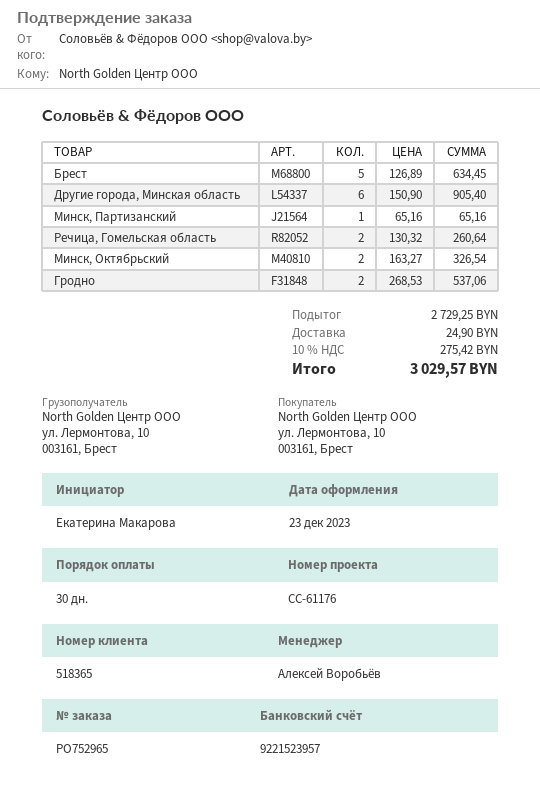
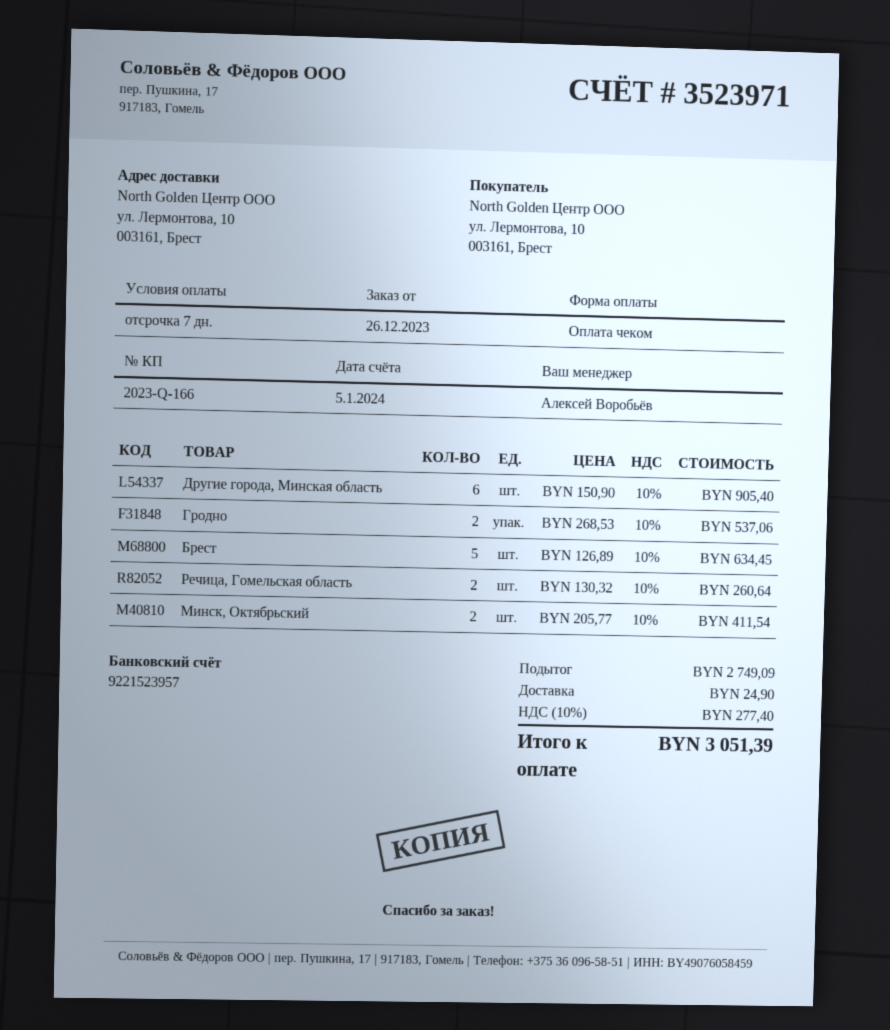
order date: 2023-12-23 -> 2023-12-26
payment terms: 30 days -> 7 days
Минск, Партизанский: 1 x 65.16 = 65.16 -> none
Минск, Октябрьский: 2 x 163.27 = 326.54 -> 2 x 205.77 = 411.54
subtotal: 2729.25 -> 2749.09
tax: 10% = 275.42 -> 10% = 277.40
total: 3029.57 -> 3051.39

